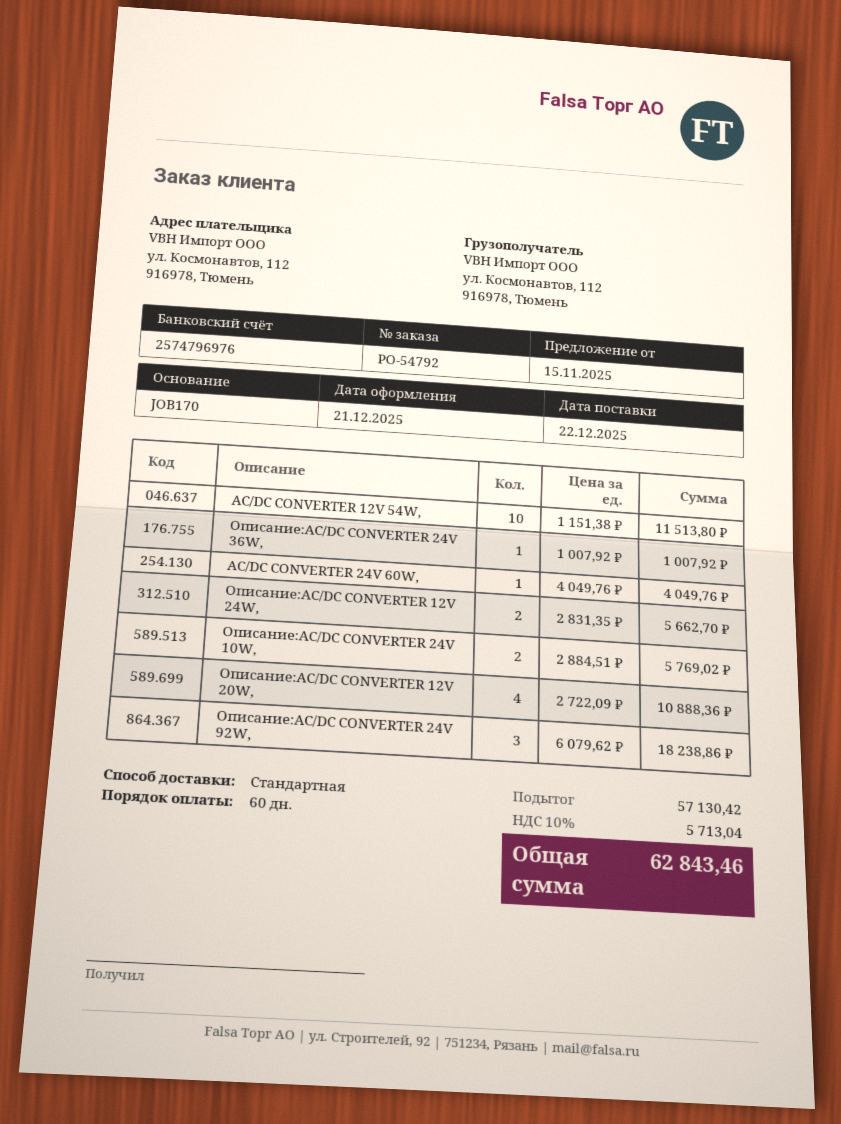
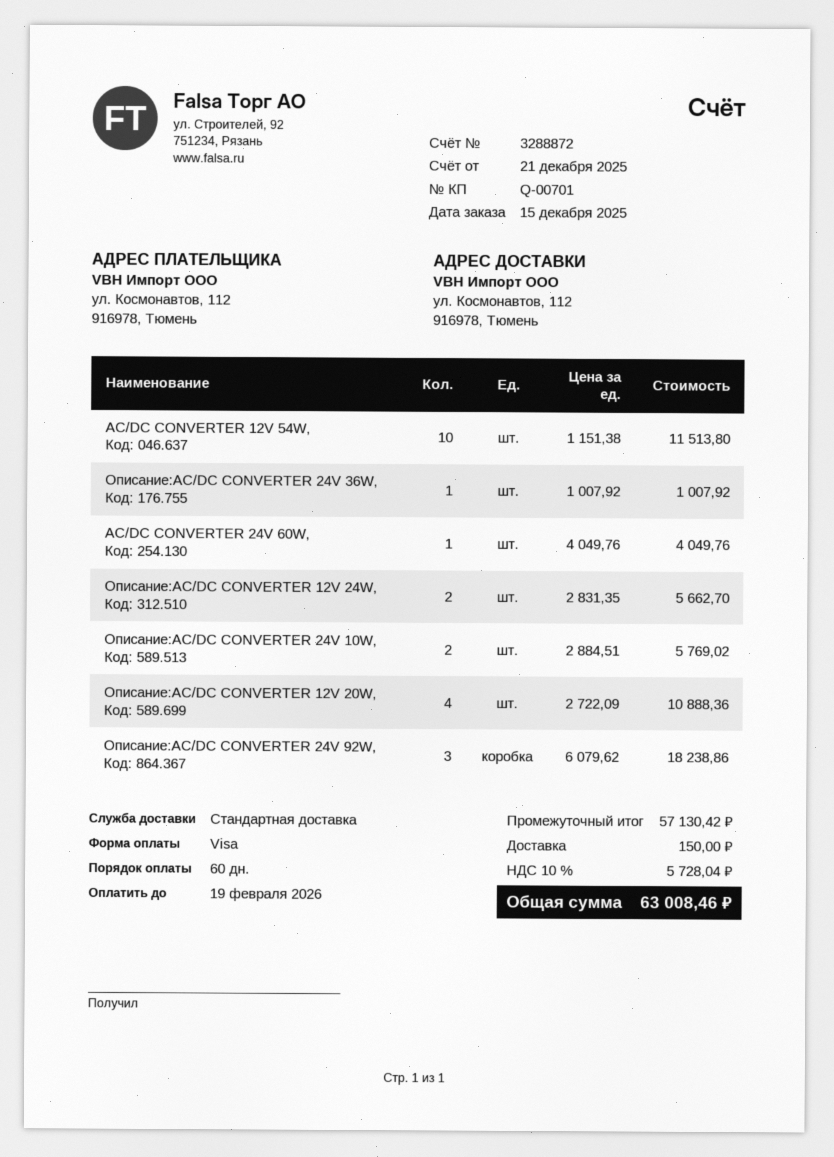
order date: 2025-12-21 -> 2025-12-15
shipping: none -> 150.00
tax: 10% = 5713.04 -> 10% = 5728.04
total: 62843.46 -> 63008.46

